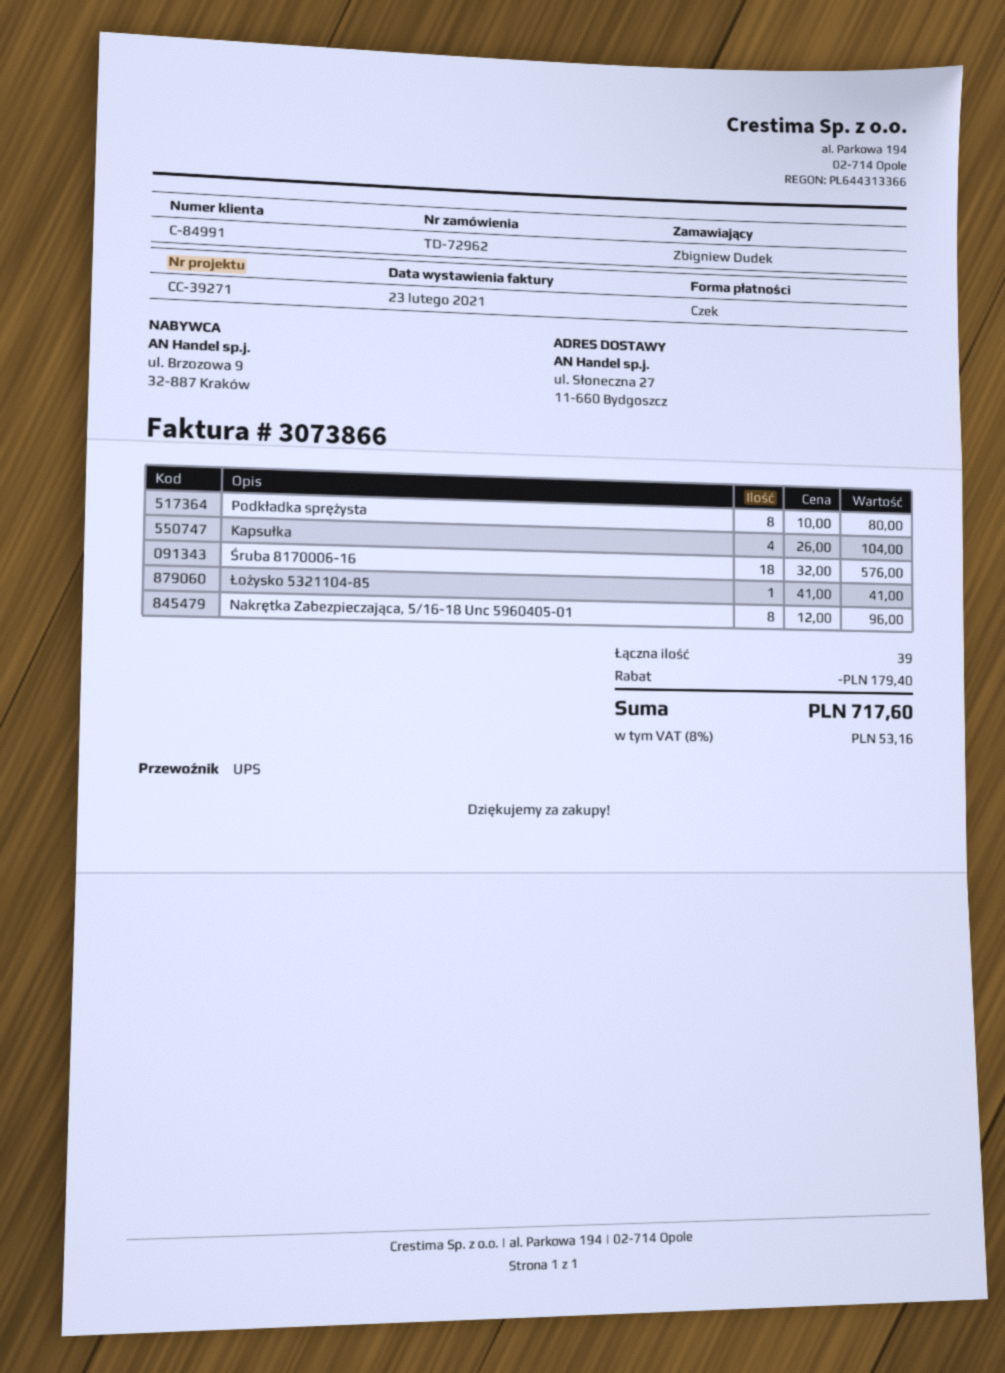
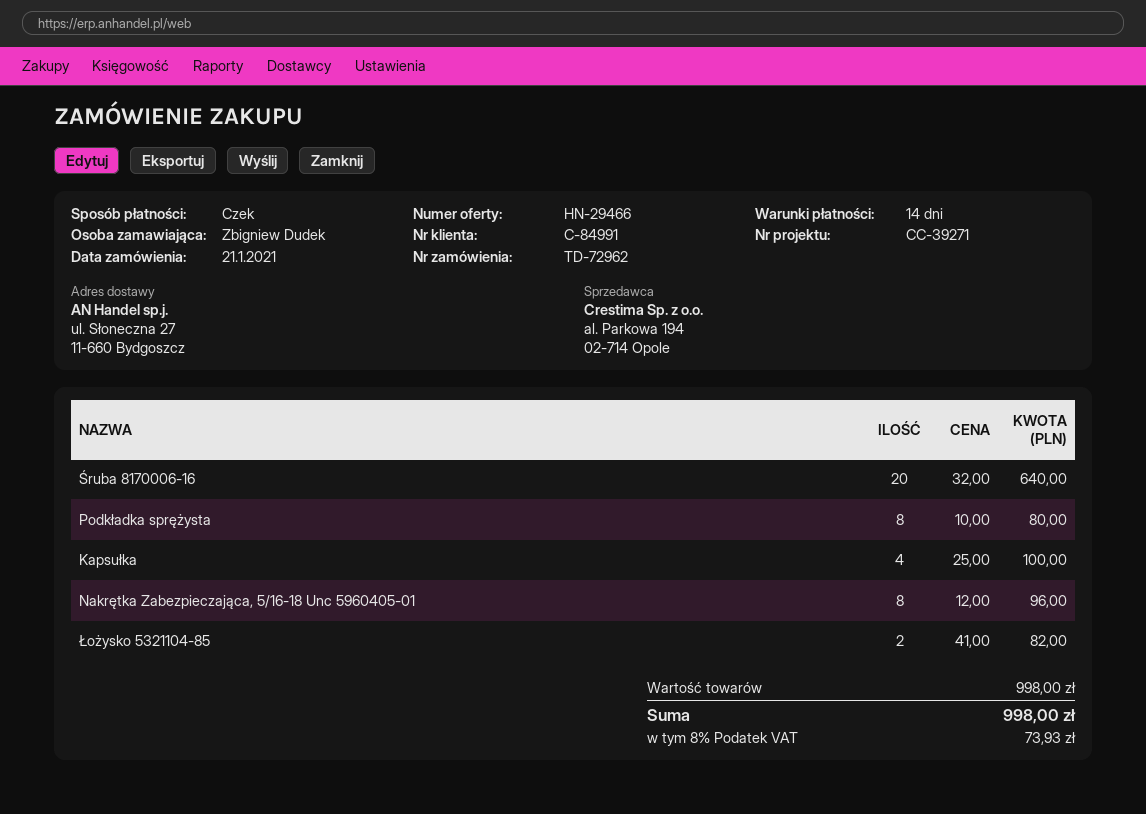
Kapsułka: 4 x 26.00 = 104.00 -> 4 x 25.00 = 100.00
Śruba 8170006-16: 18 x 32.00 = 576.00 -> 20 x 32.00 = 640.00
Łożysko 5321104-85: 1 x 41.00 = 41.00 -> 2 x 41.00 = 82.00
discount: 179.40 -> none
tax: 8% = 53.16 -> 8% = 73.93
total: 717.60 -> 998.00

